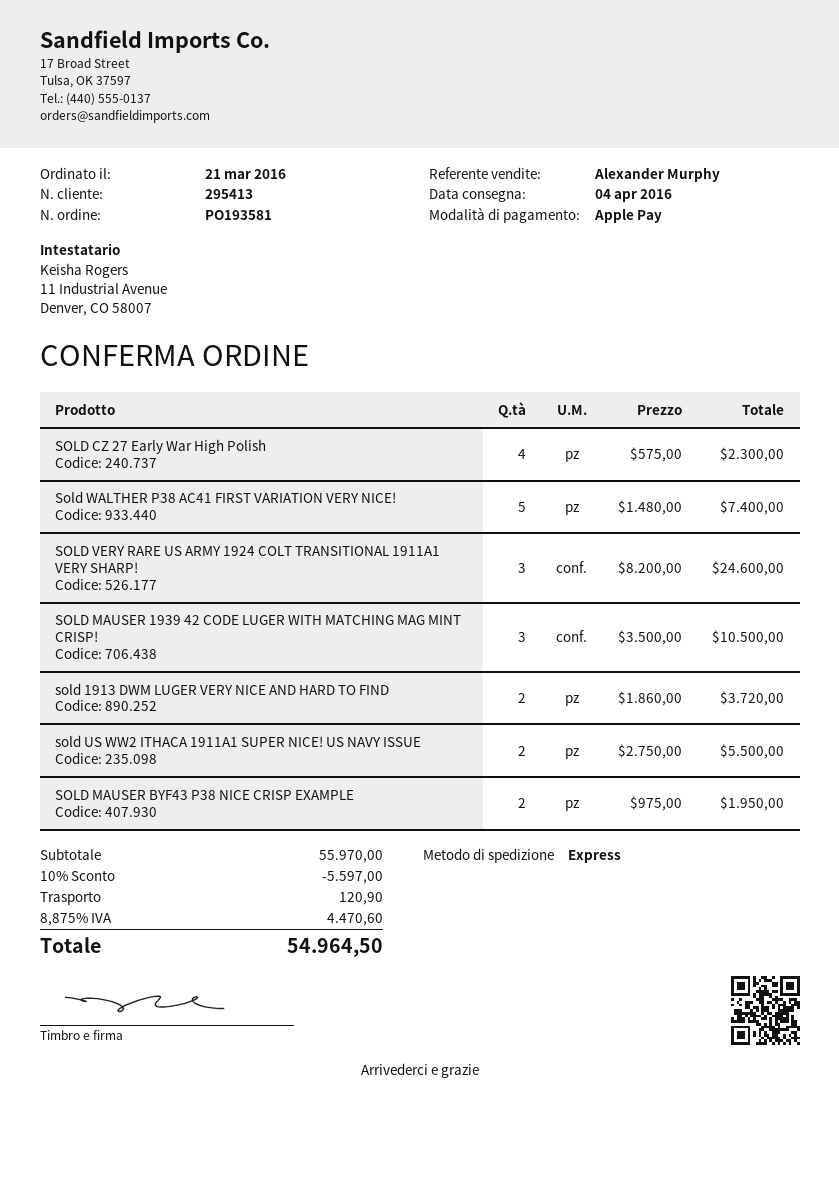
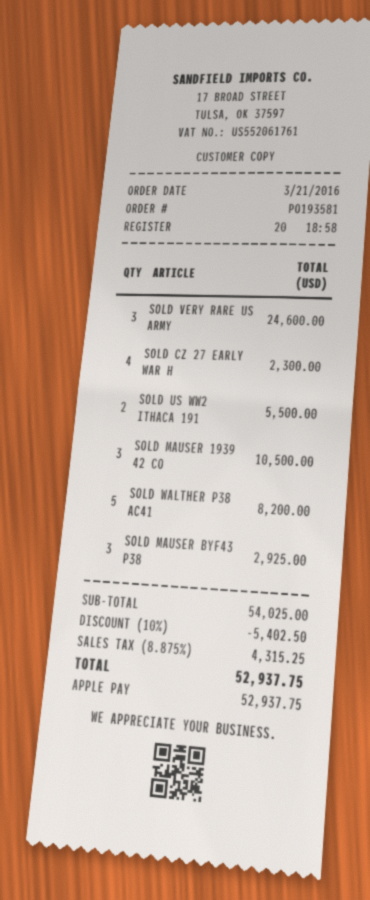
Sold WALTHER P38 AC41 FIRST VARIATION VERY NICE!: 5 for 7400.00 -> 5 for 8200.00
sold 1913 DWM LUGER VERY NICE AND HARD TO FIND: 2 for 3720.00 -> none
SOLD MAUSER BYF43 P38 NICE CRISP EXAMPLE: 2 for 1950.00 -> 3 for 2925.00
subtotal: 55970.00 -> 54025.00
discount: 10% = 5597.00 -> 10% = 5402.50
shipping: 120.90 -> none
tax: 8.875% = 4470.60 -> 8.875% = 4315.25
total: 54964.50 -> 52937.75

